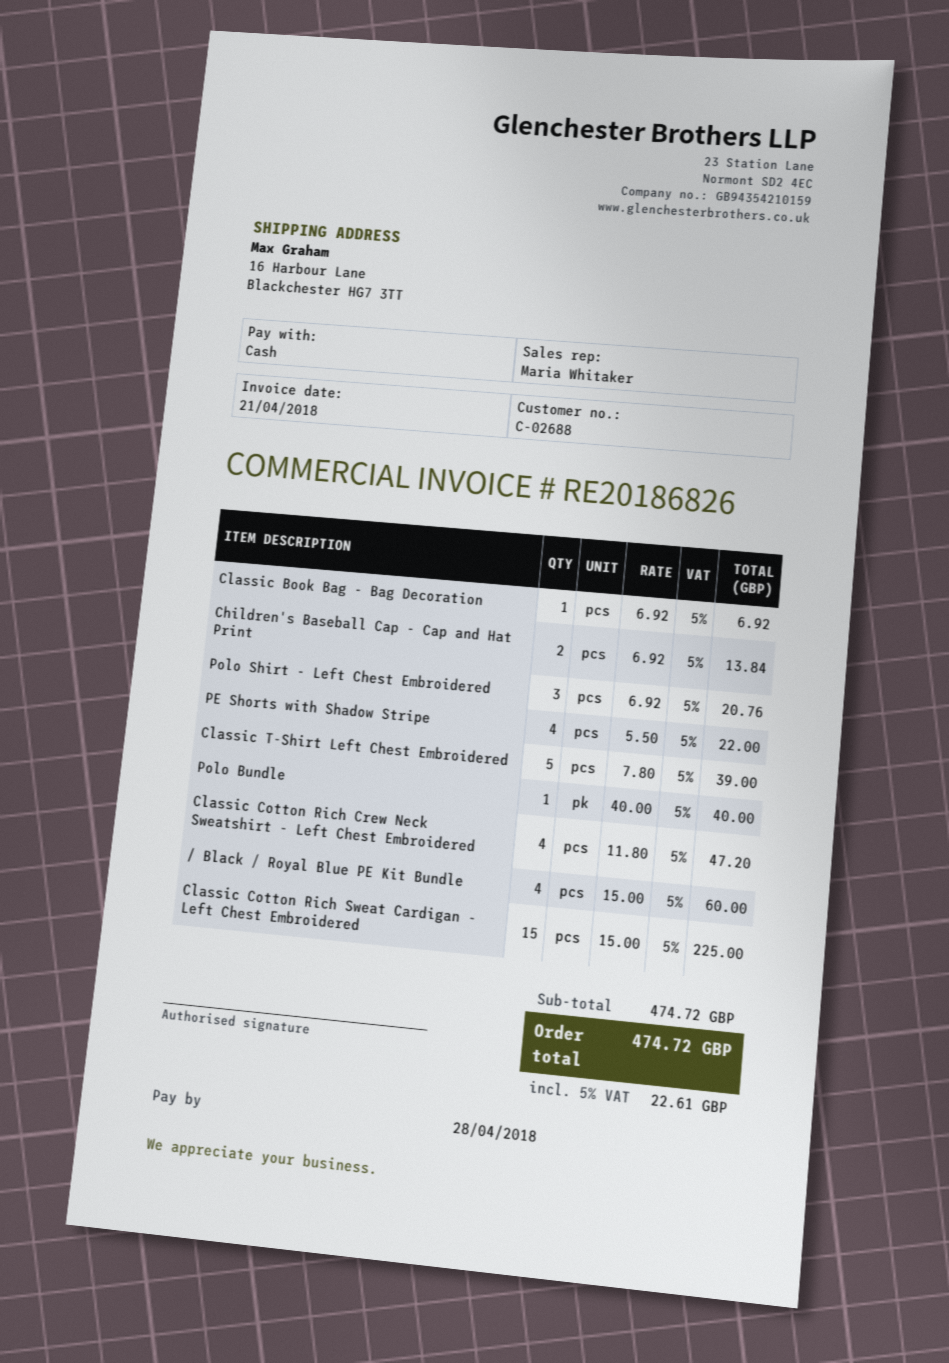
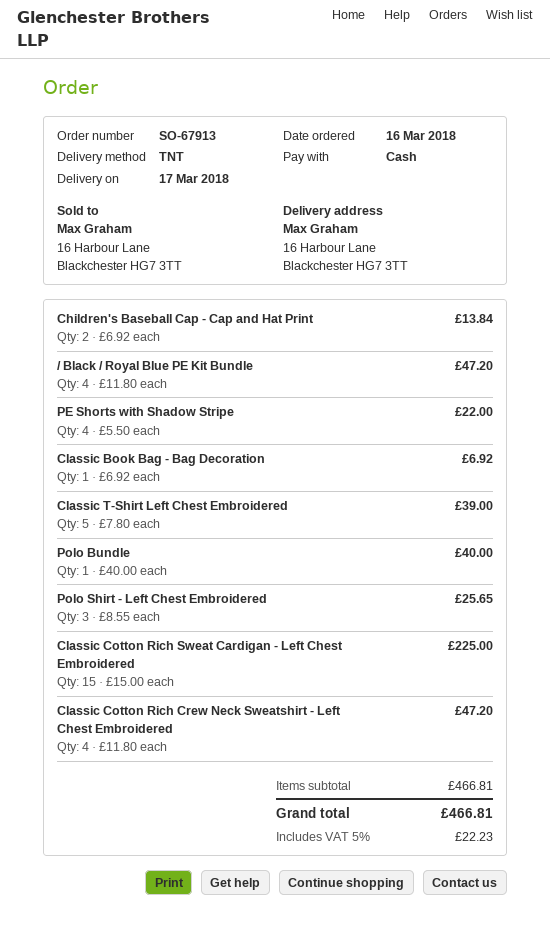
Polo Shirt - Left Chest Embroidered: 3 x 6.92 = 20.76 -> 3 x 8.55 = 25.65
/ Black / Royal Blue PE Kit Bundle: 4 x 15.00 = 60.00 -> 4 x 11.80 = 47.20
subtotal: 474.72 -> 466.81
tax: 5% = 22.61 -> 5% = 22.23
total: 474.72 -> 466.81

